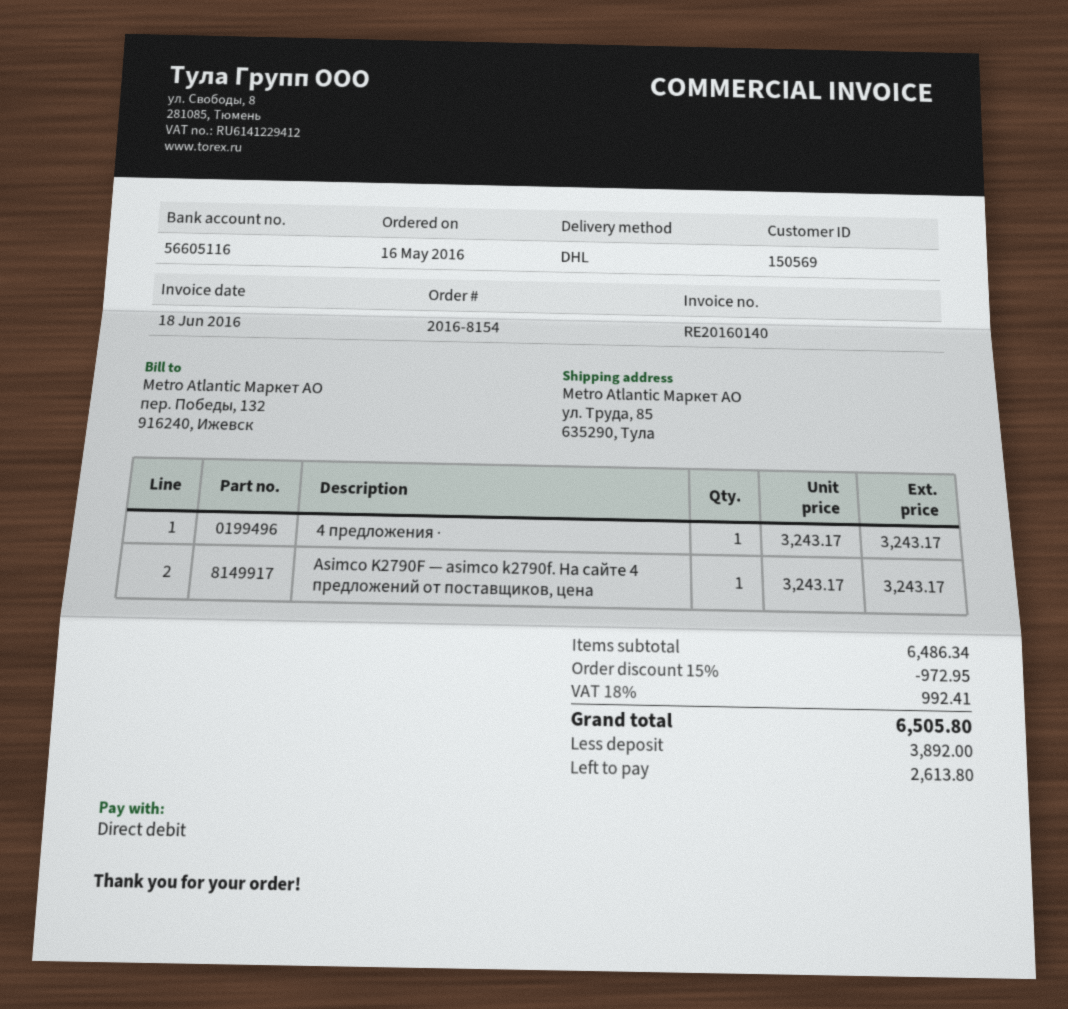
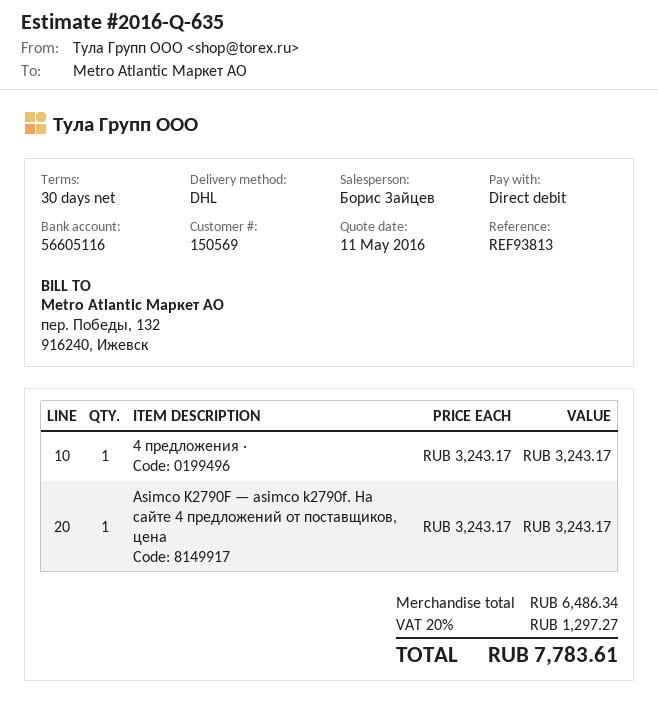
discount: 15% = 972.95 -> none
tax: 18% = 992.41 -> 20% = 1297.27
total: 6505.80 -> 7783.61

